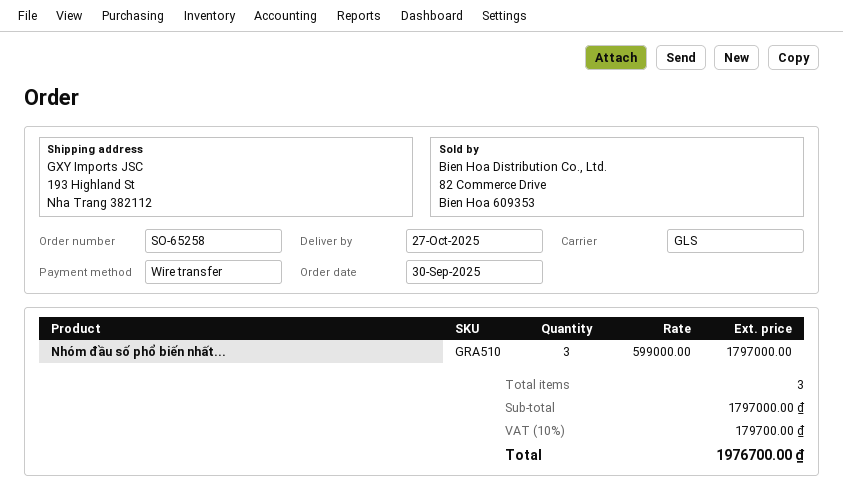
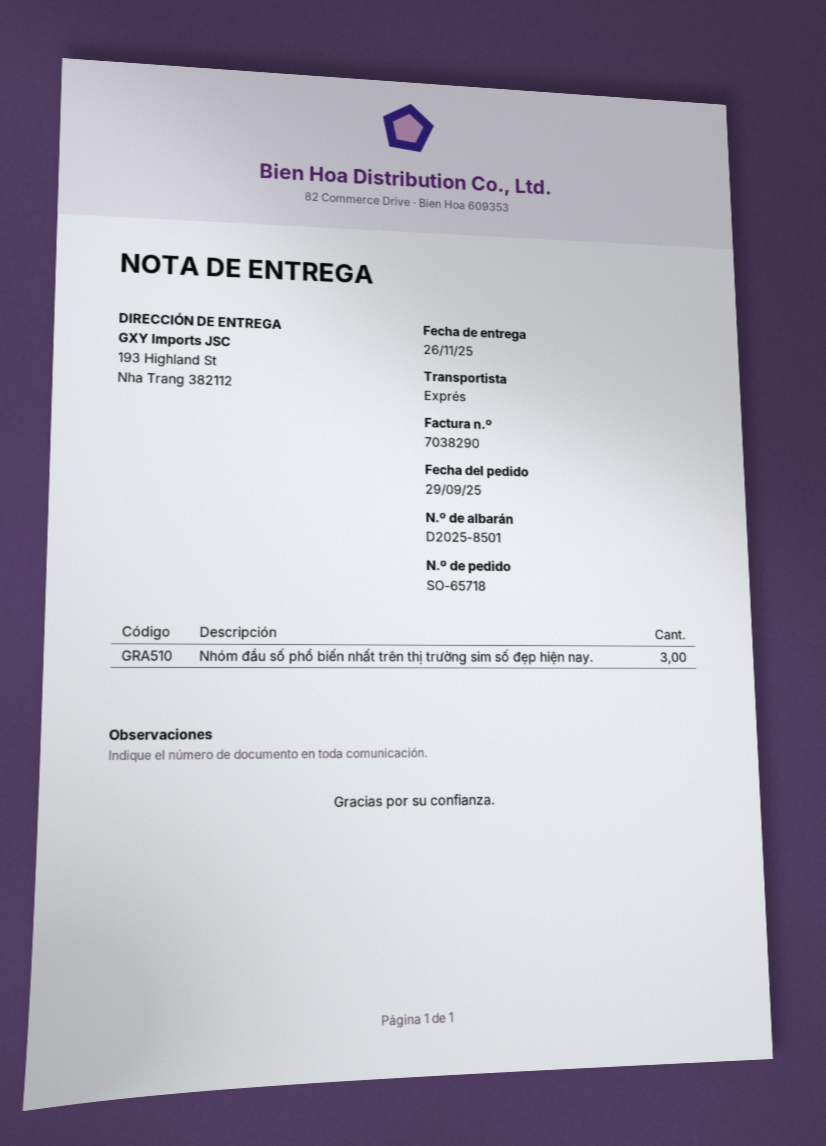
order number: SO-65258 -> SO-65718
order date: 2025-09-30 -> 2025-09-29
delivery date: 2025-10-27 -> 2025-11-26
shipping method: GLS -> express

